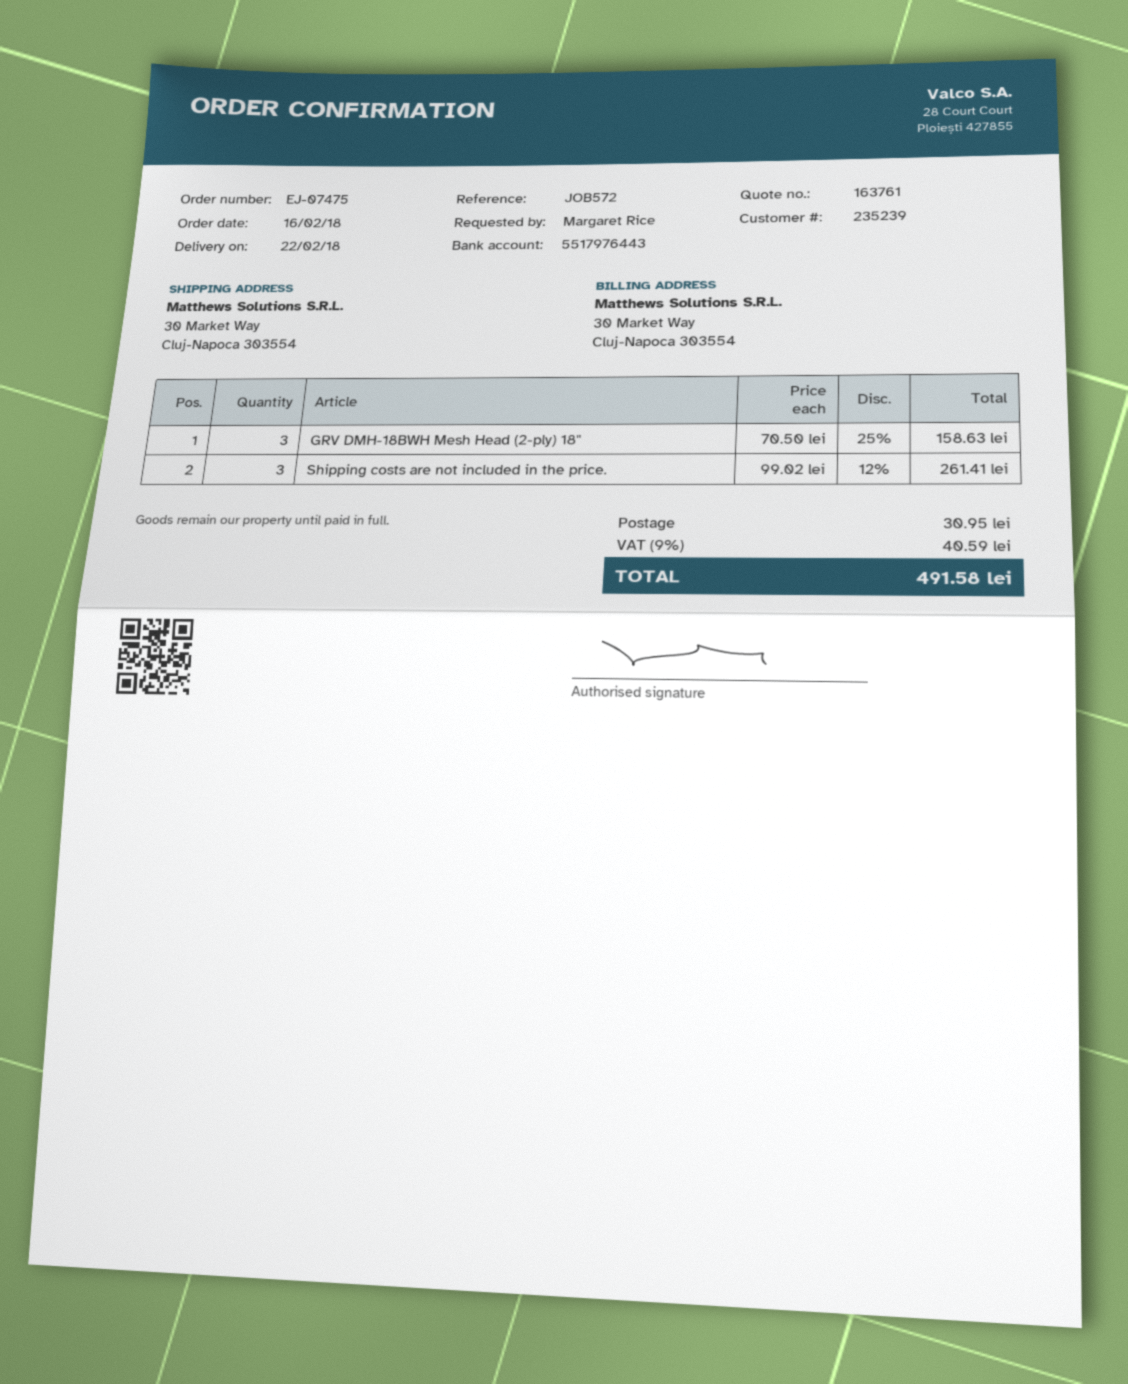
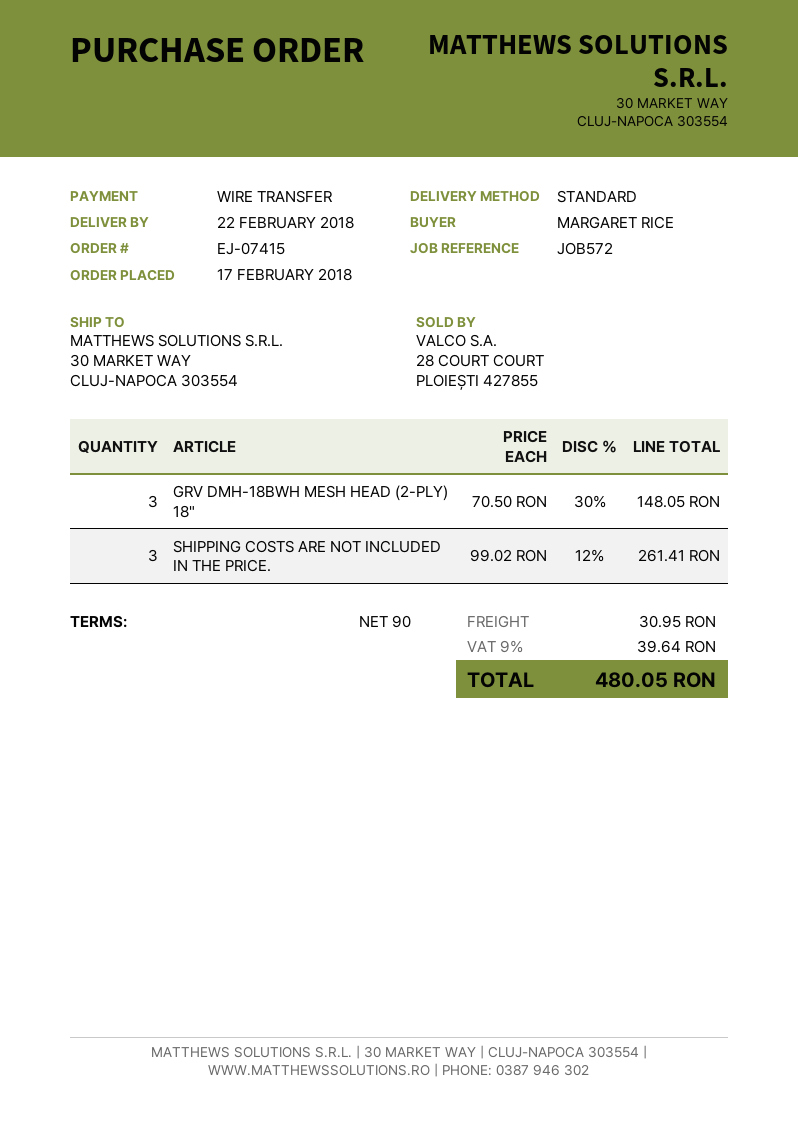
order number: EJ-07475 -> EJ-07415
order date: 2018-02-16 -> 2018-02-17
GRV DMH-18BWH Mesh Head (2-ply) 18": 3 x 70.50 - 25% = 158.63 -> 3 x 70.50 - 30% = 148.05
tax: 9% = 40.59 -> 9% = 39.64
total: 491.58 -> 480.05

